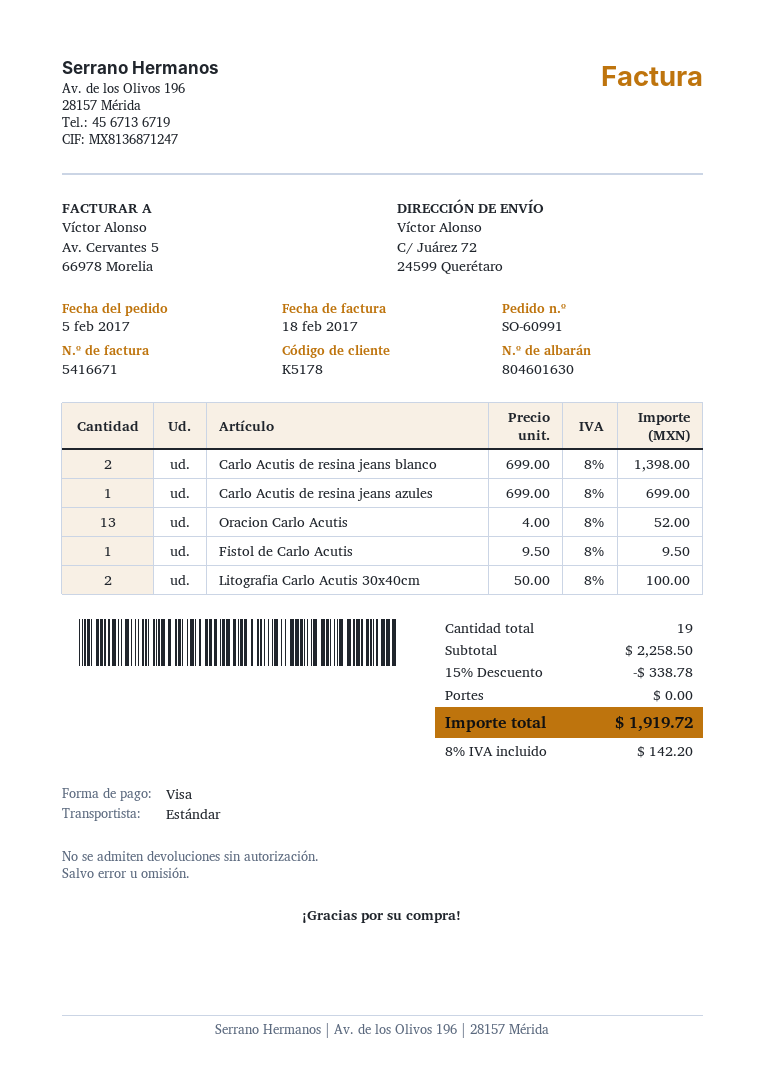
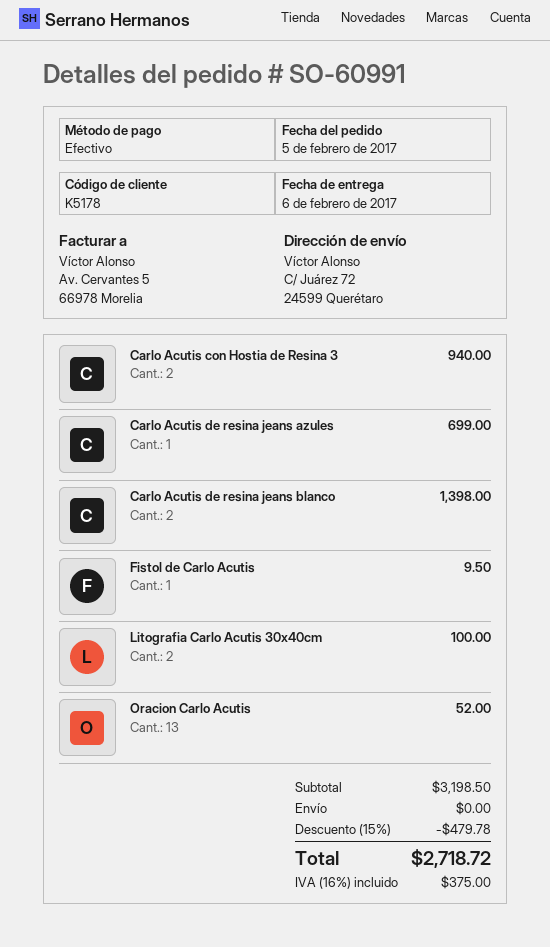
payment method: Visa -> cash
Carlo Acutis con Hostia de Resina 3: none -> 2 for 940.00
subtotal: 2258.50 -> 3198.50
discount: 15% = 338.78 -> 15% = 479.78
tax: 8% = 142.20 -> 16% = 375.00
total: 1919.72 -> 2718.72

